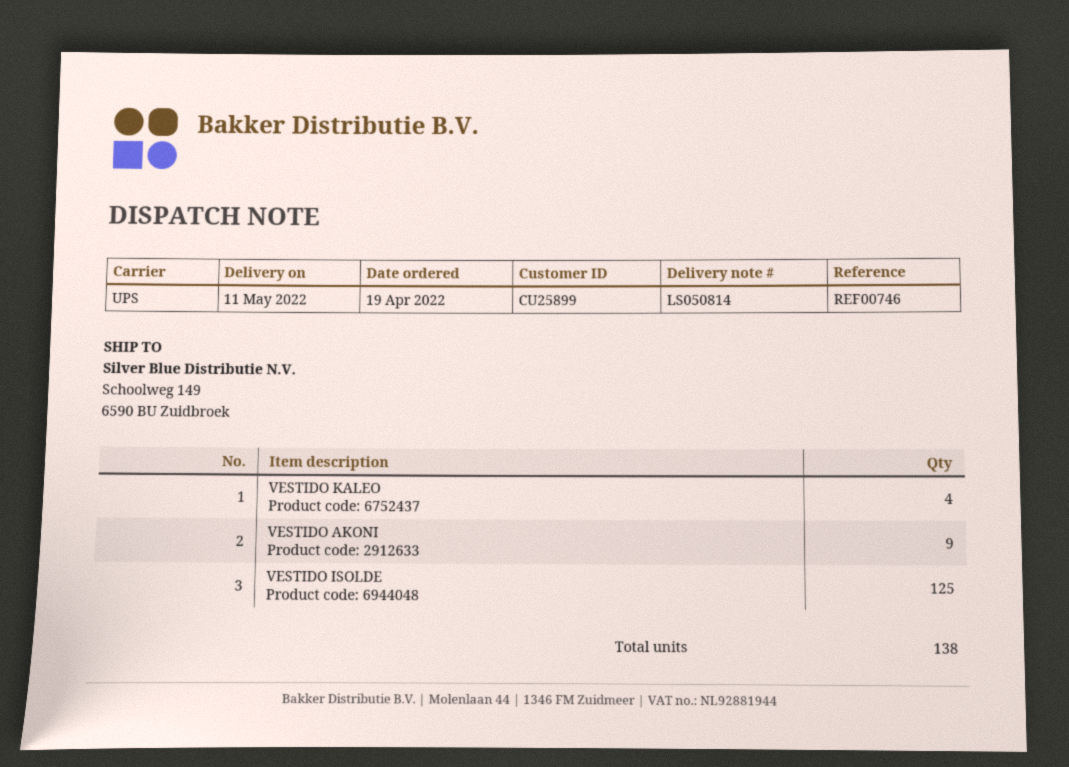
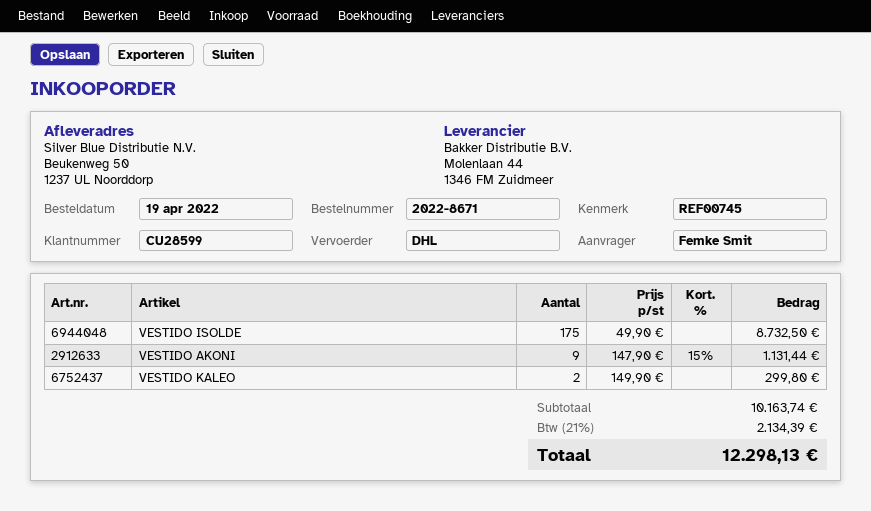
customer number: CU25899 -> CU28599
reference: REF00746 -> REF00745
shipping method: UPS -> DHL
ship to: Schoolweg 149, 6590 BU Zuidbroek -> Beukenweg 50, 1237 UL Noorddorp
VESTIDO KALEO: 4 -> 2
VESTIDO ISOLDE: 125 -> 175

